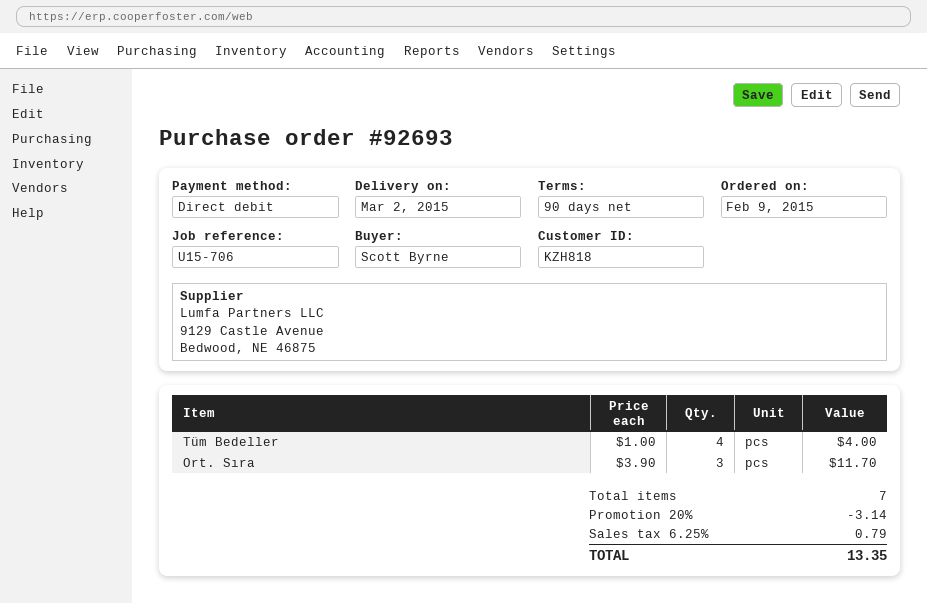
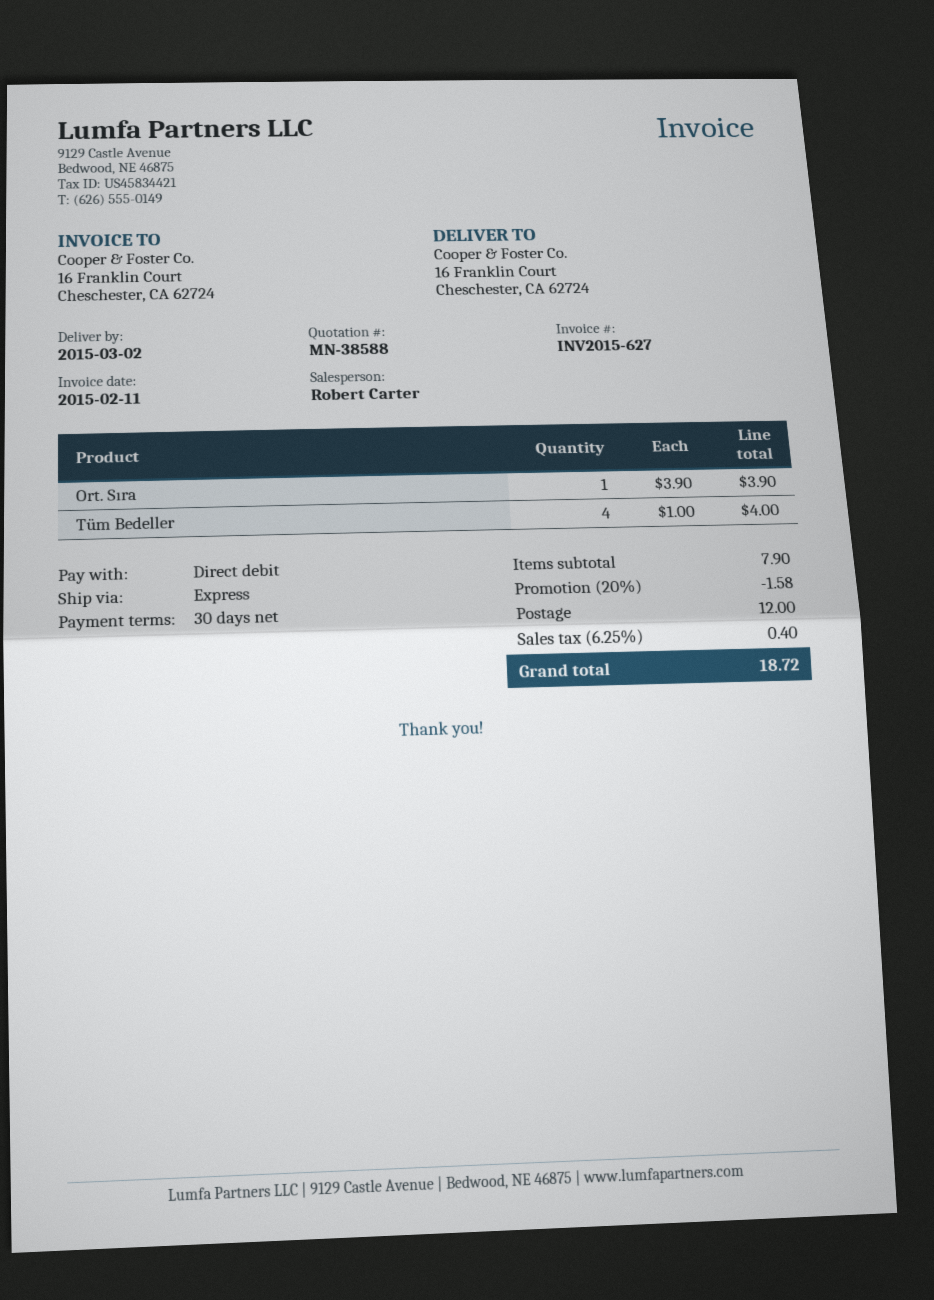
payment terms: 90 days -> 30 days
Ort. Sıra: 3 x 3.90 = 11.70 -> 1 x 3.90 = 3.90
discount: 20% = 3.14 -> 20% = 1.58
shipping: none -> 12.00
tax: 6.25% = 0.79 -> 6.25% = 0.40
total: 13.35 -> 18.72

